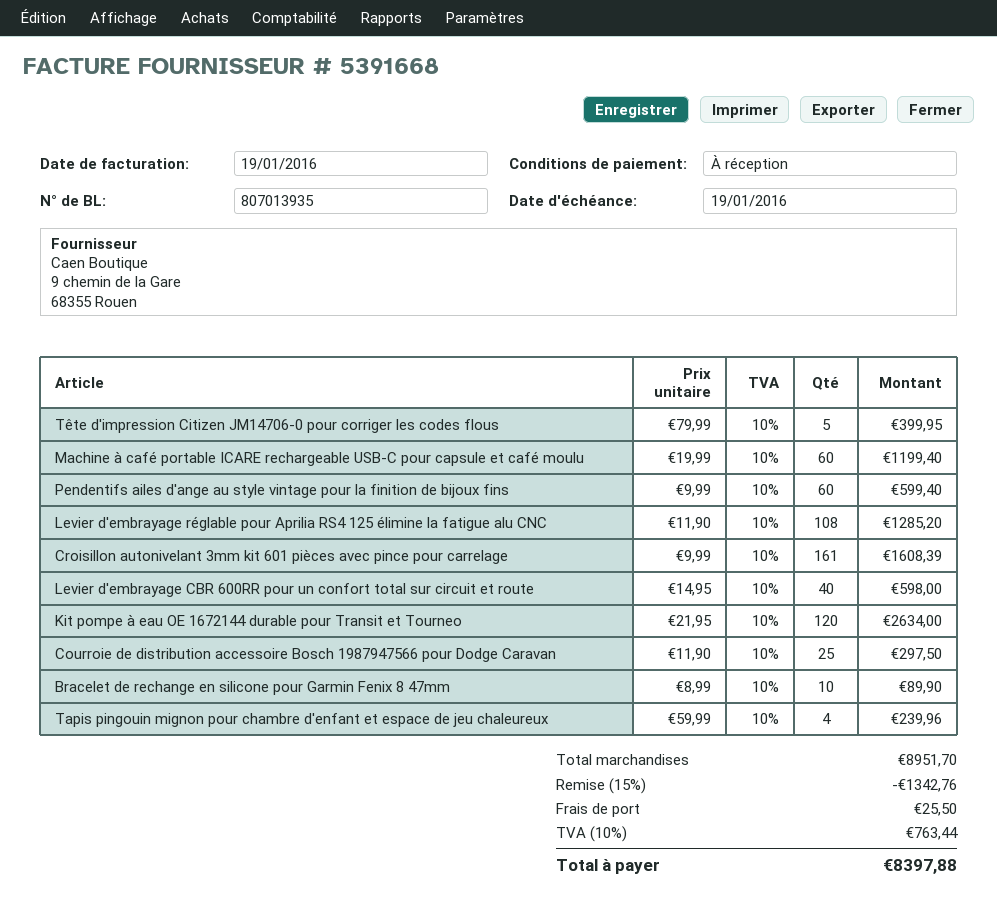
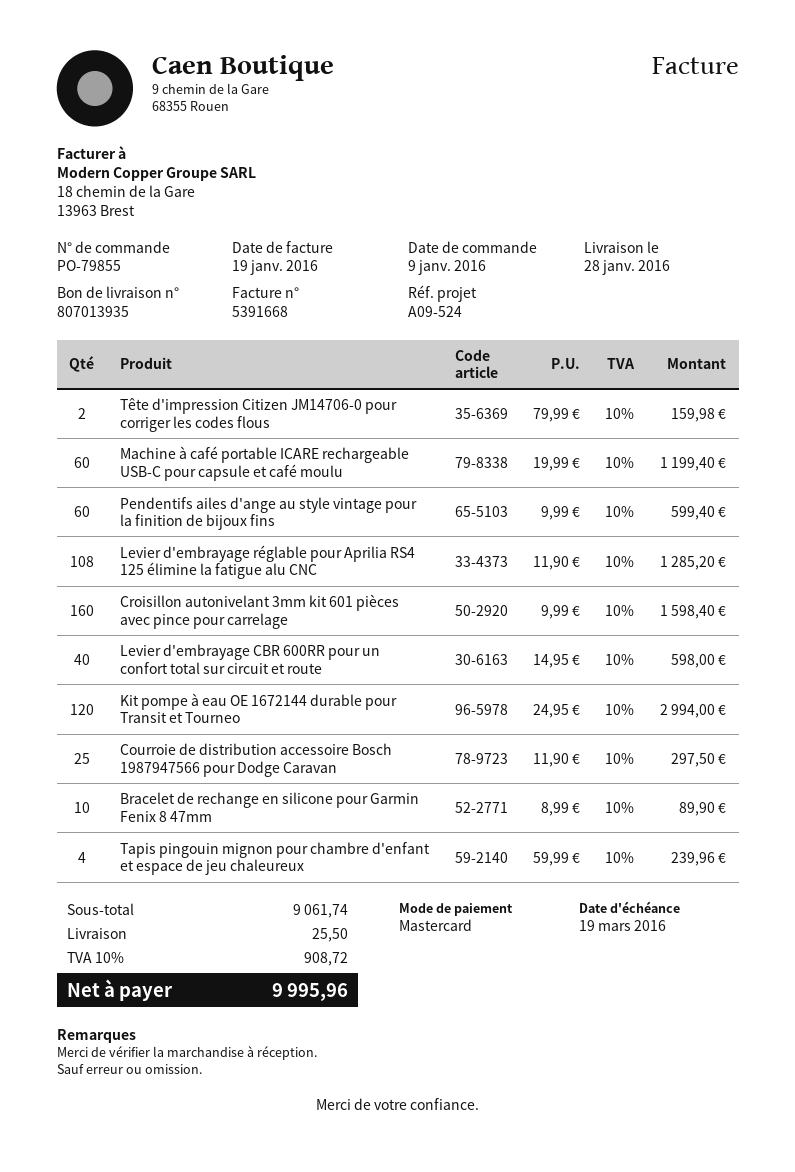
due date: 2016-01-19 -> 2016-03-19
Tête d'impression Citizen JM14706-0 pour corriger les codes flous: 5 x 79.99 = 399.95 -> 2 x 79.99 = 159.98
Croisillon autonivelant 3mm kit 601 pièces avec pince pour carrelage: 161 x 9.99 = 1608.39 -> 160 x 9.99 = 1598.40
Kit pompe à eau OE 1672144 durable pour Transit et Tourneo: 120 x 21.95 = 2634.00 -> 120 x 24.95 = 2994.00
subtotal: 8951.70 -> 9061.74
discount: 15% = 1342.76 -> none
tax: 10% = 763.44 -> 10% = 908.72
total: 8397.88 -> 9995.96

